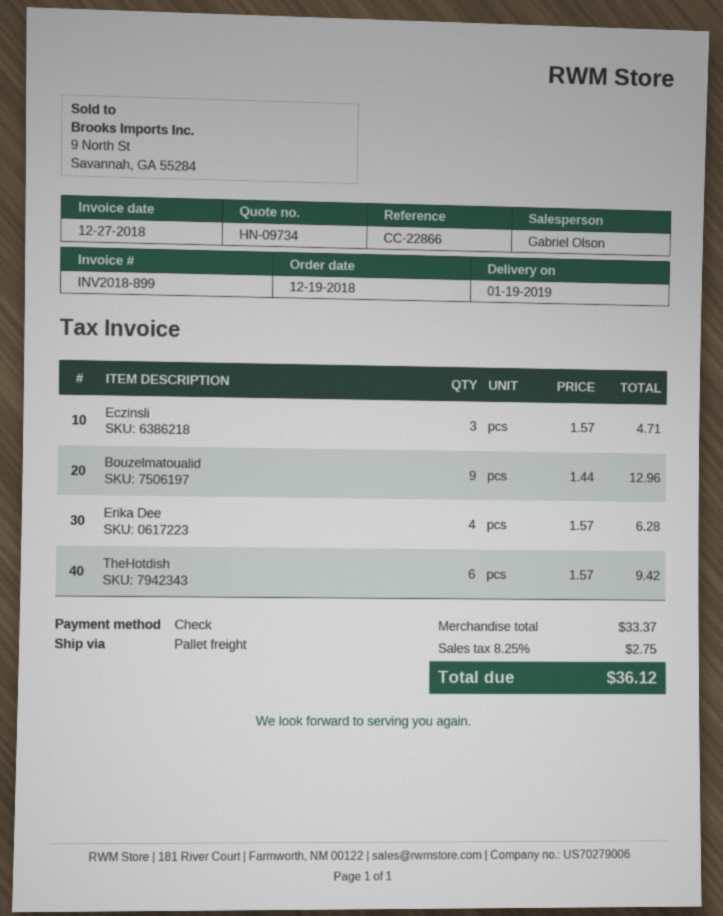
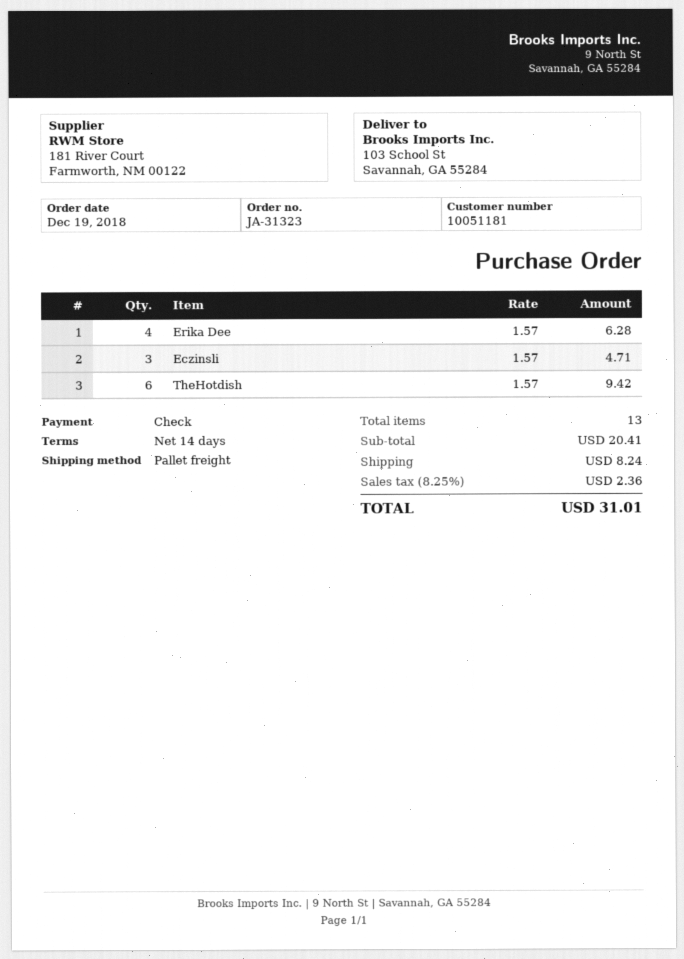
Bouzelmatoualid: 9 x 1.44 = 12.96 -> none
subtotal: 33.37 -> 20.41
shipping: none -> 8.24
tax: 8.25% = 2.75 -> 8.25% = 2.36
total: 36.12 -> 31.01

